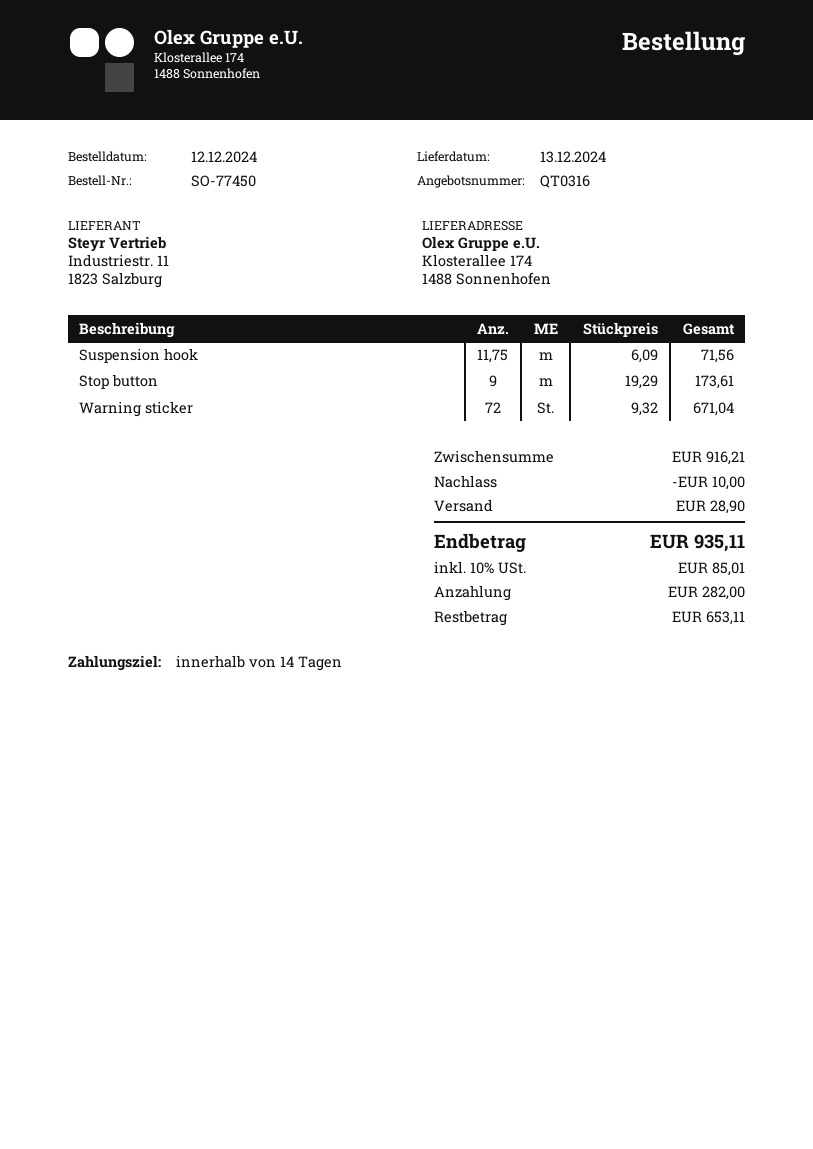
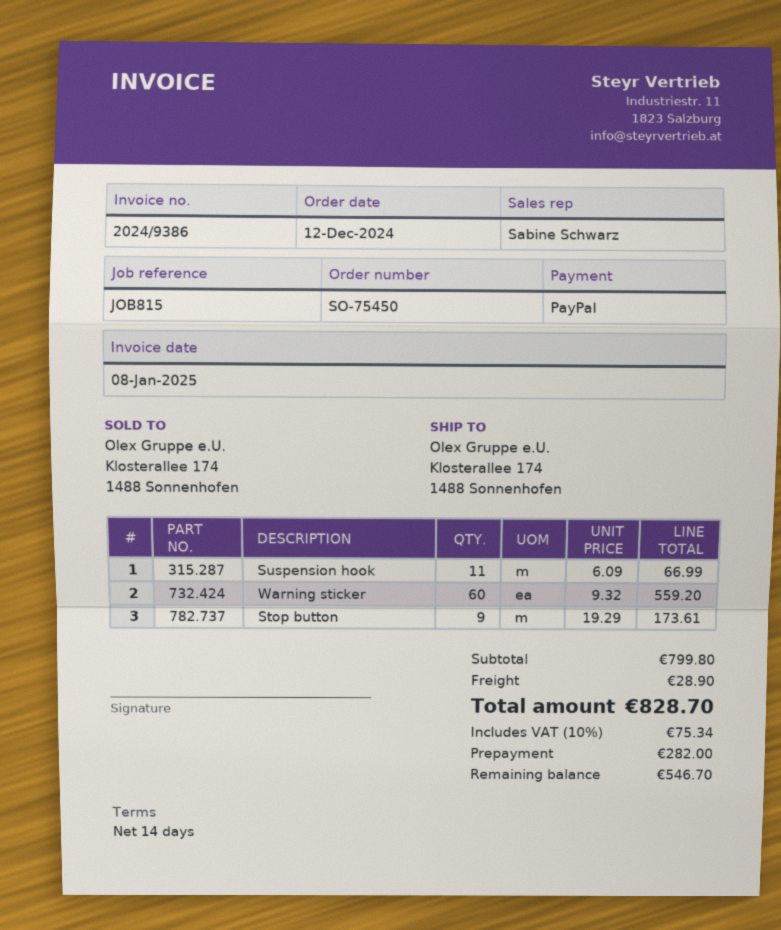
order number: SO-77450 -> SO-75450
Suspension hook: 11.75 x 6.09 = 71.56 -> 11 x 6.09 = 66.99
Warning sticker: 72 x 9.32 = 671.04 -> 60 x 9.32 = 559.20
subtotal: 916.21 -> 799.80
discount: 10.00 -> none
tax: 10% = 85.01 -> 10% = 75.34
total: 935.11 -> 828.70
balance: 653.11 -> 546.70

